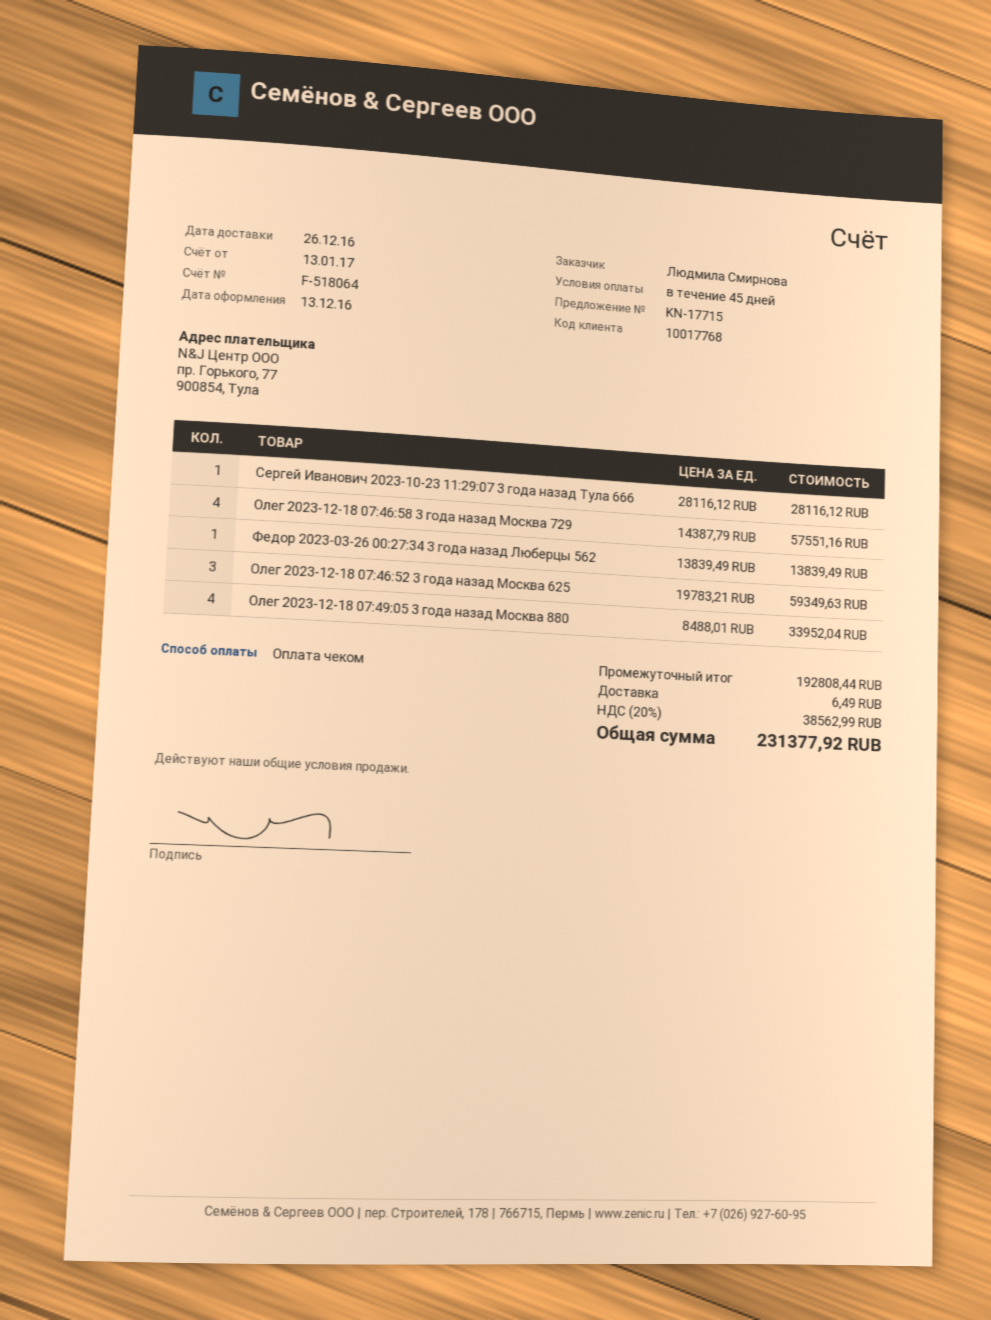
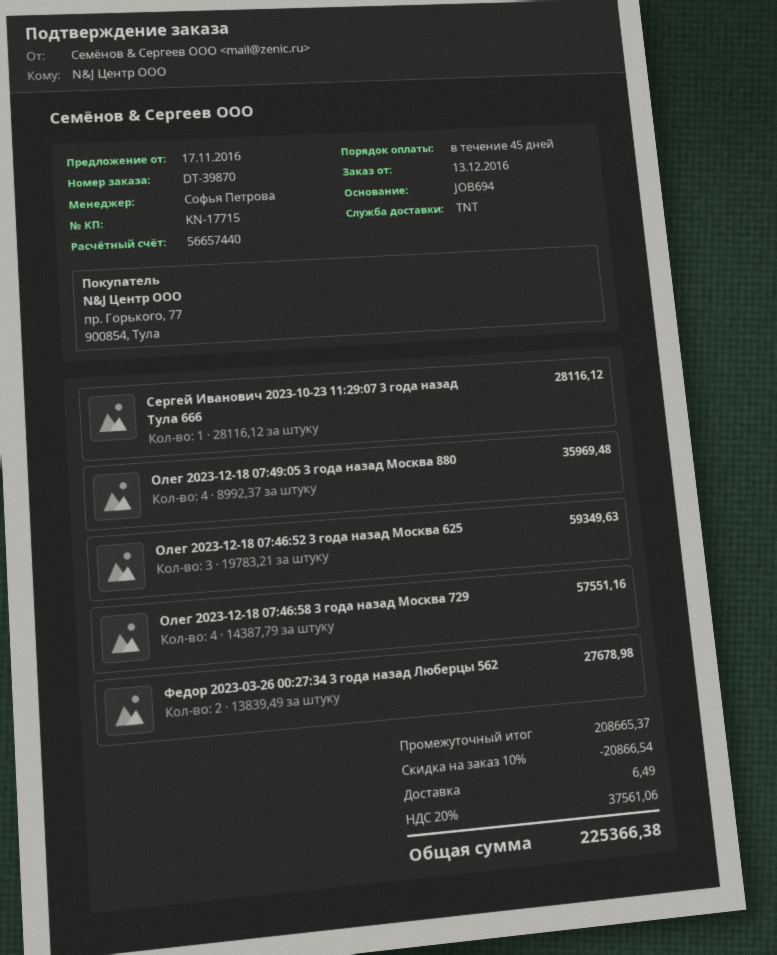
Федор 2023-03-26 00:27:34 3 года назад Люберцы 562: 1 x 13839.49 = 13839.49 -> 2 x 13839.49 = 27678.98
Олег 2023-12-18 07:49:05 3 года назад Москва 880: 4 x 8488.01 = 33952.04 -> 4 x 8992.37 = 35969.48
subtotal: 192808.44 -> 208665.37
discount: none -> 10% = 20866.54
tax: 20% = 38562.99 -> 20% = 37561.06
total: 231377.92 -> 225366.38

